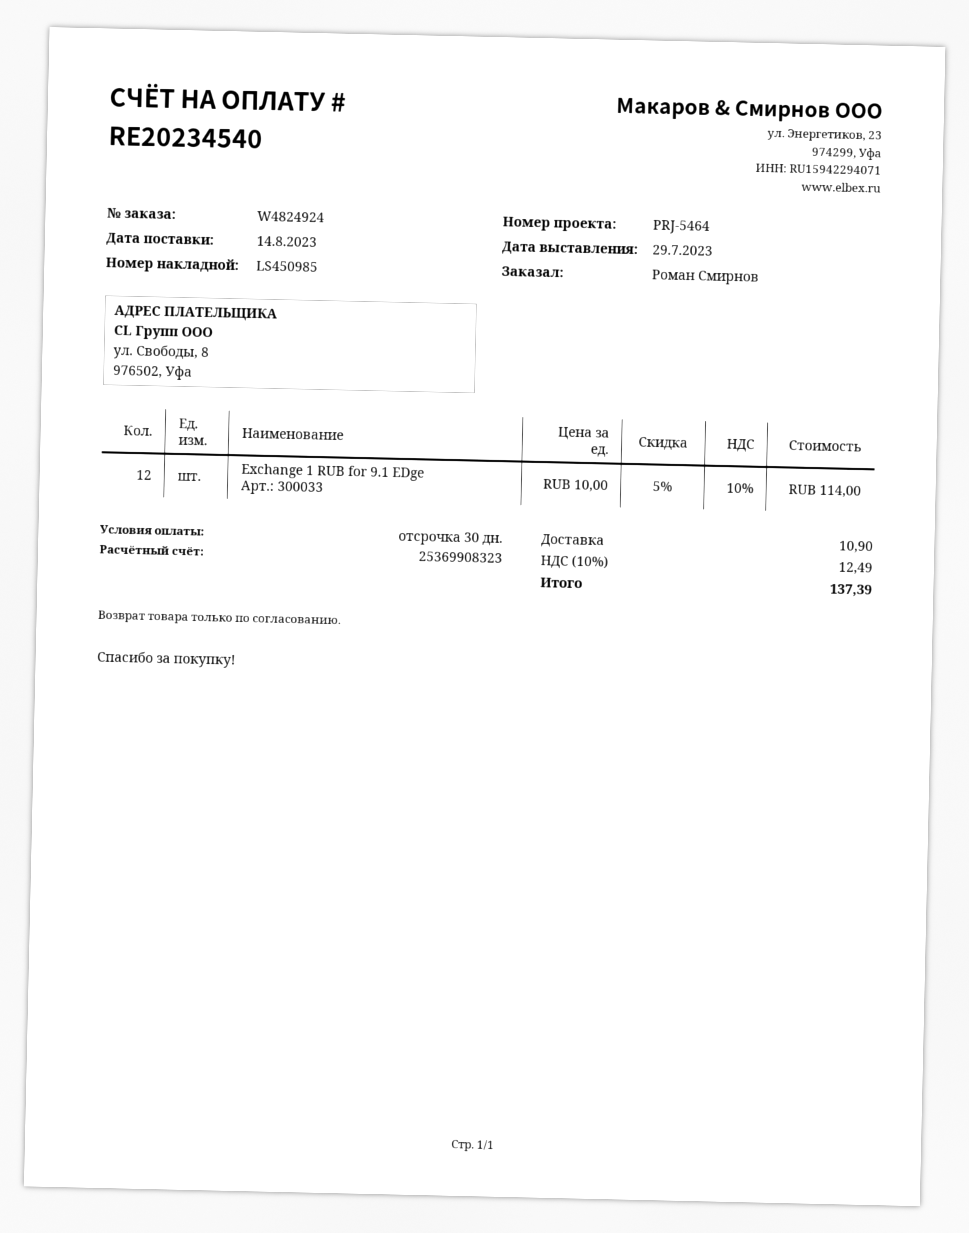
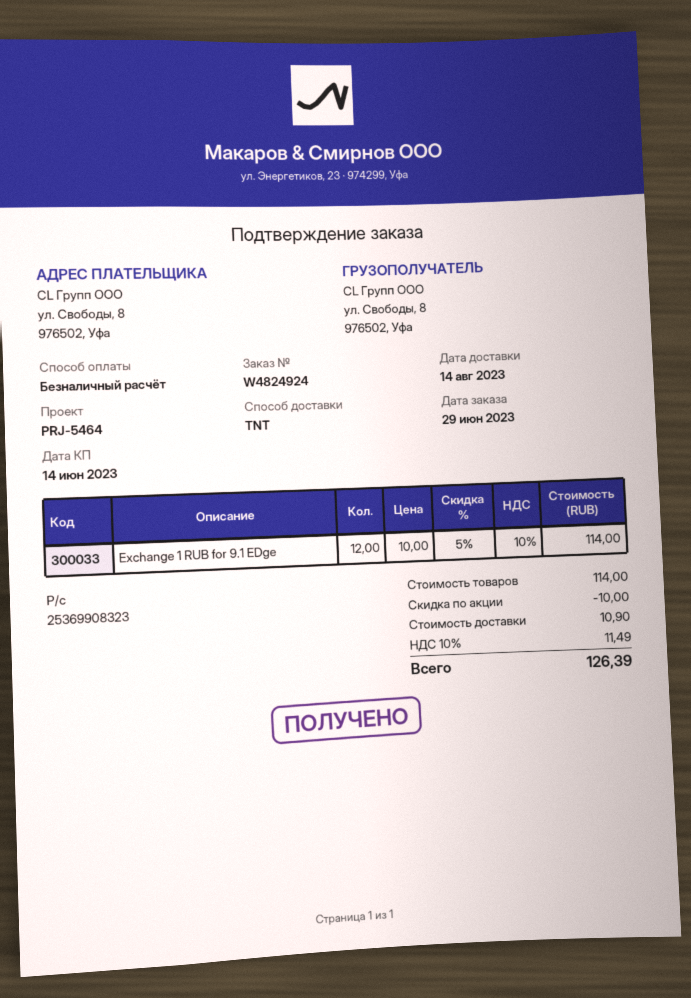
discount: none -> 10.00
tax: 10% = 12.49 -> 10% = 11.49
total: 137.39 -> 126.39

